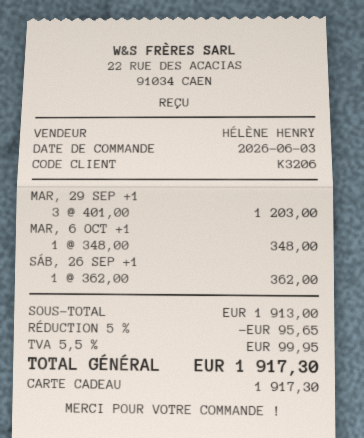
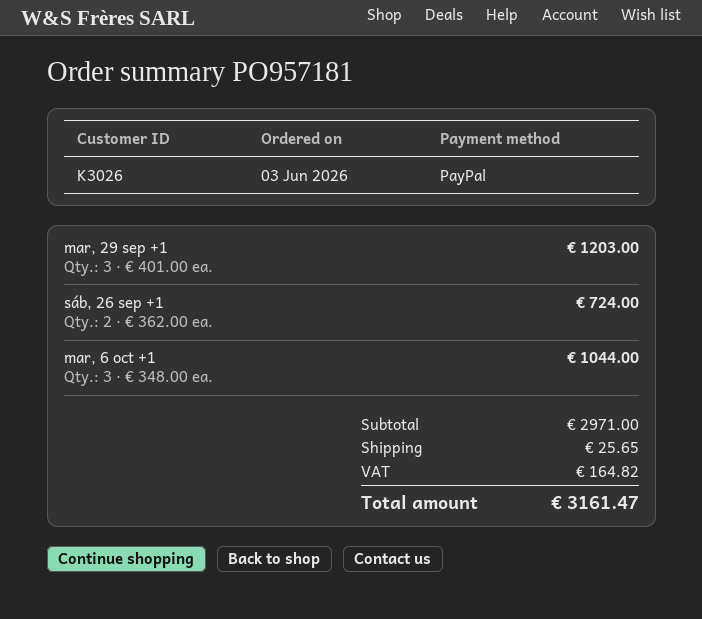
customer number: K3206 -> K3026
payment method: gift card -> PayPal
MAR, 6 OCT +1: 1 x 348.00 = 348.00 -> 3 x 348.00 = 1044.00
SÁB, 26 SEP +1: 1 x 362.00 = 362.00 -> 2 x 362.00 = 724.00
subtotal: 1913.00 -> 2971.00
discount: 5% = 95.65 -> none
shipping: none -> 25.65
tax: 99.95 -> 164.82
total: 1917.30 -> 3161.47

